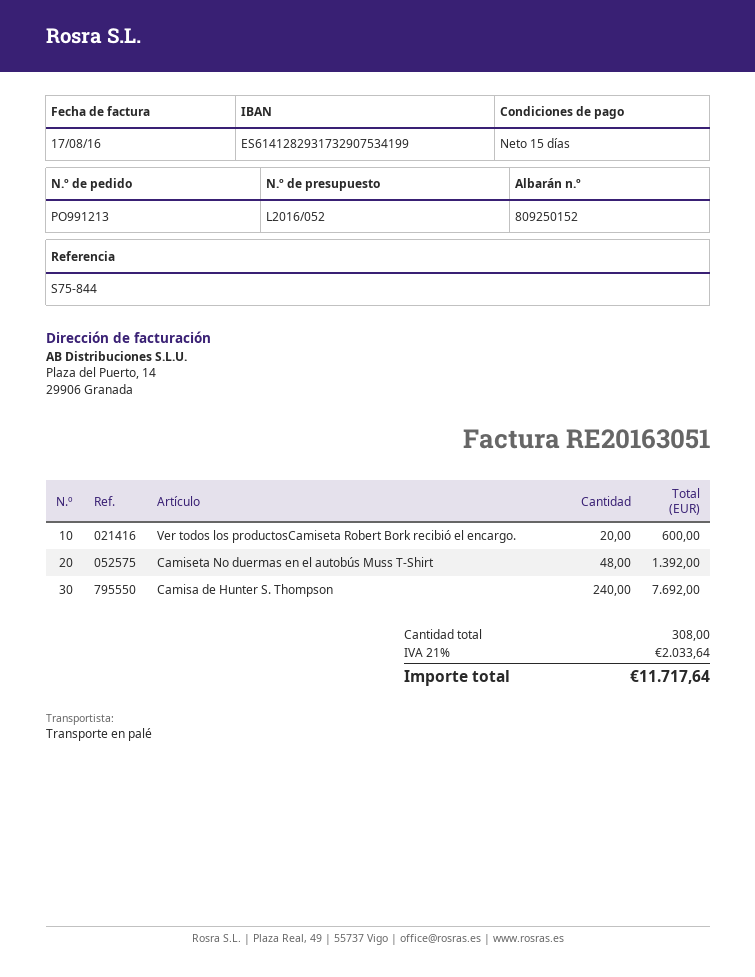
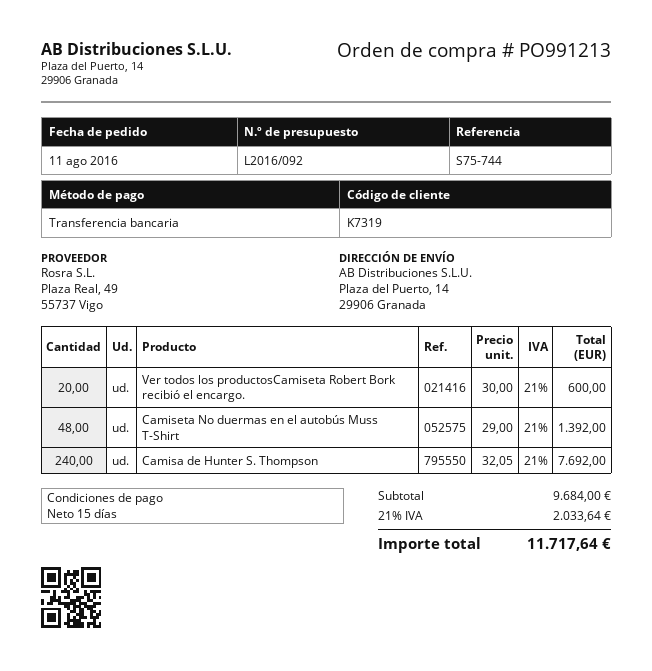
quote number: L2016/052 -> L2016/092
reference: S75-844 -> S75-744

